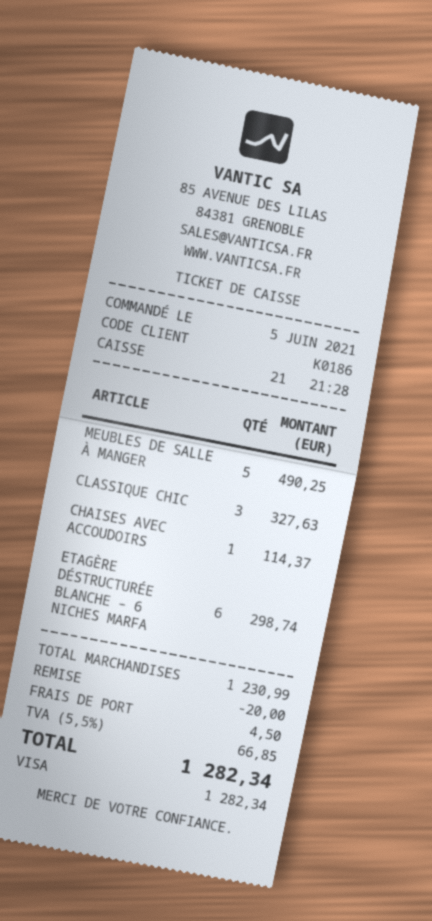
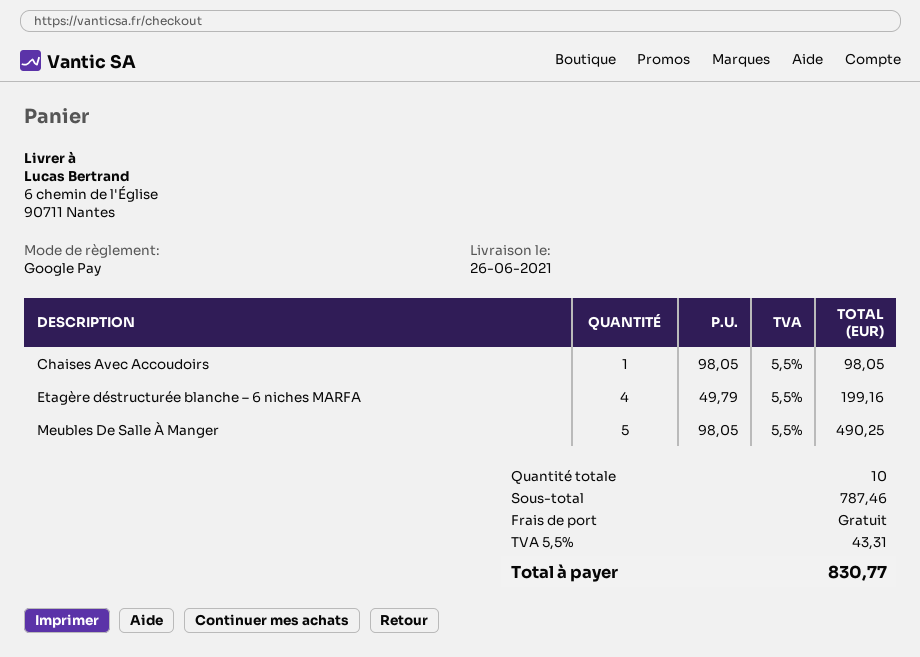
payment method: Visa -> Google Pay
CLASSIQUE CHIC: 3 for 327.63 -> none
CHAISES AVEC ACCOUDOIRS: 1 for 114.37 -> 1 for 98.05
ETAGÈRE DÉSTRUCTURÉE BLANCHE – 6 NICHES MARFA: 6 for 298.74 -> 4 for 199.16
subtotal: 1230.99 -> 787.46
discount: 20.00 -> none
shipping: 4.50 -> 0.00
tax: 5.5% = 66.85 -> 5.5% = 43.31
total: 1282.34 -> 830.77

